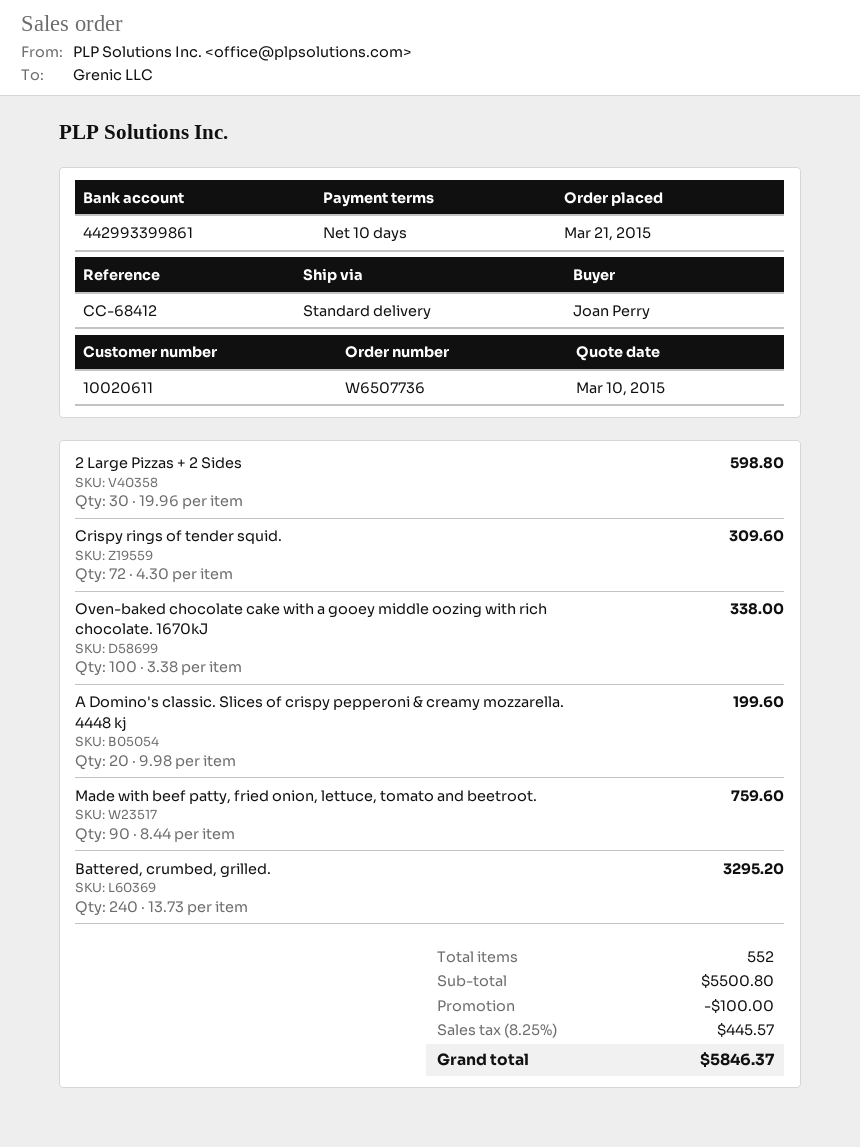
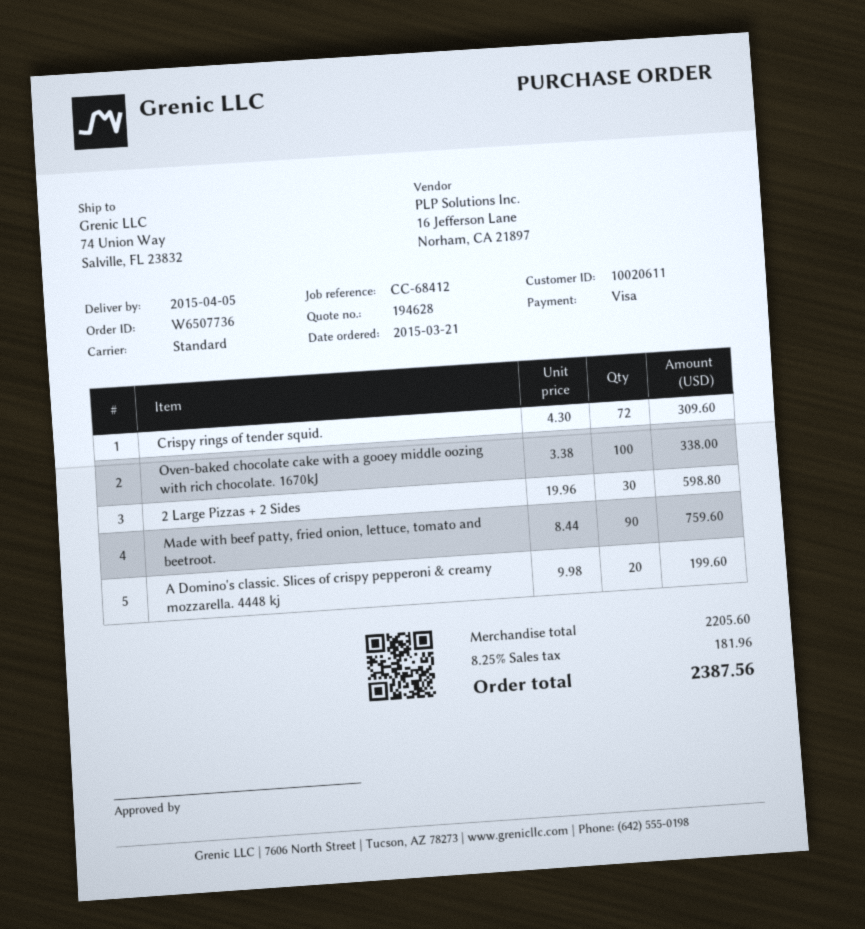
Battered, crumbed, grilled.: 240 x 13.73 = 3295.20 -> none
subtotal: 5500.80 -> 2205.60
discount: 100.00 -> none
tax: 8.25% = 445.57 -> 8.25% = 181.96
total: 5846.37 -> 2387.56

